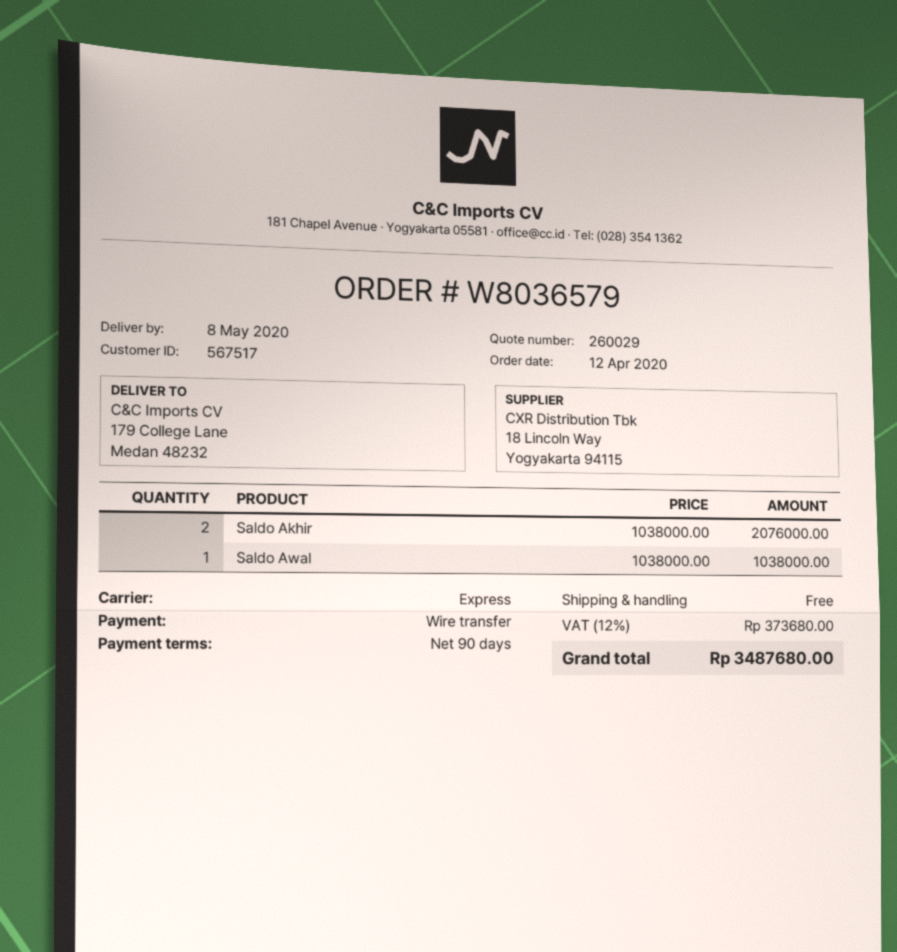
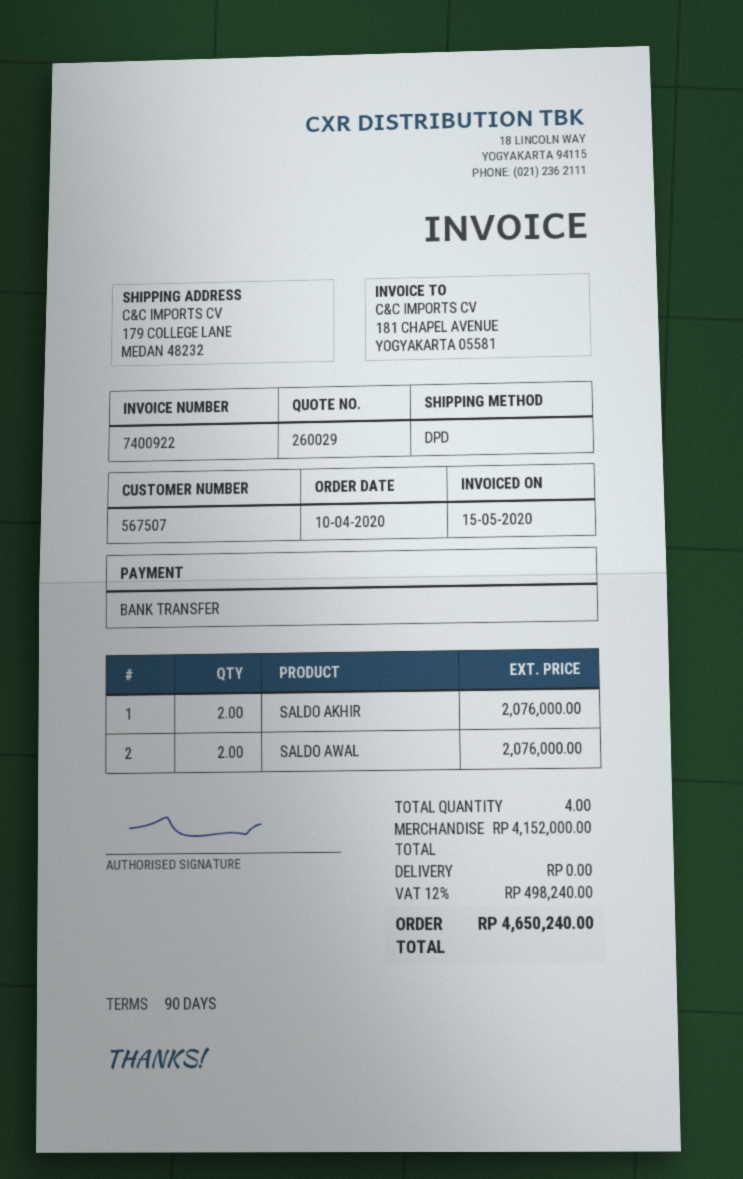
order date: 2020-04-12 -> 2020-04-10
customer number: 567517 -> 567507
shipping method: express -> DPD
Saldo Awal: 1 for 1038000.00 -> 2 for 2076000.00
tax: 12% = 373680.00 -> 12% = 498240.00
total: 3487680.00 -> 4650240.00

